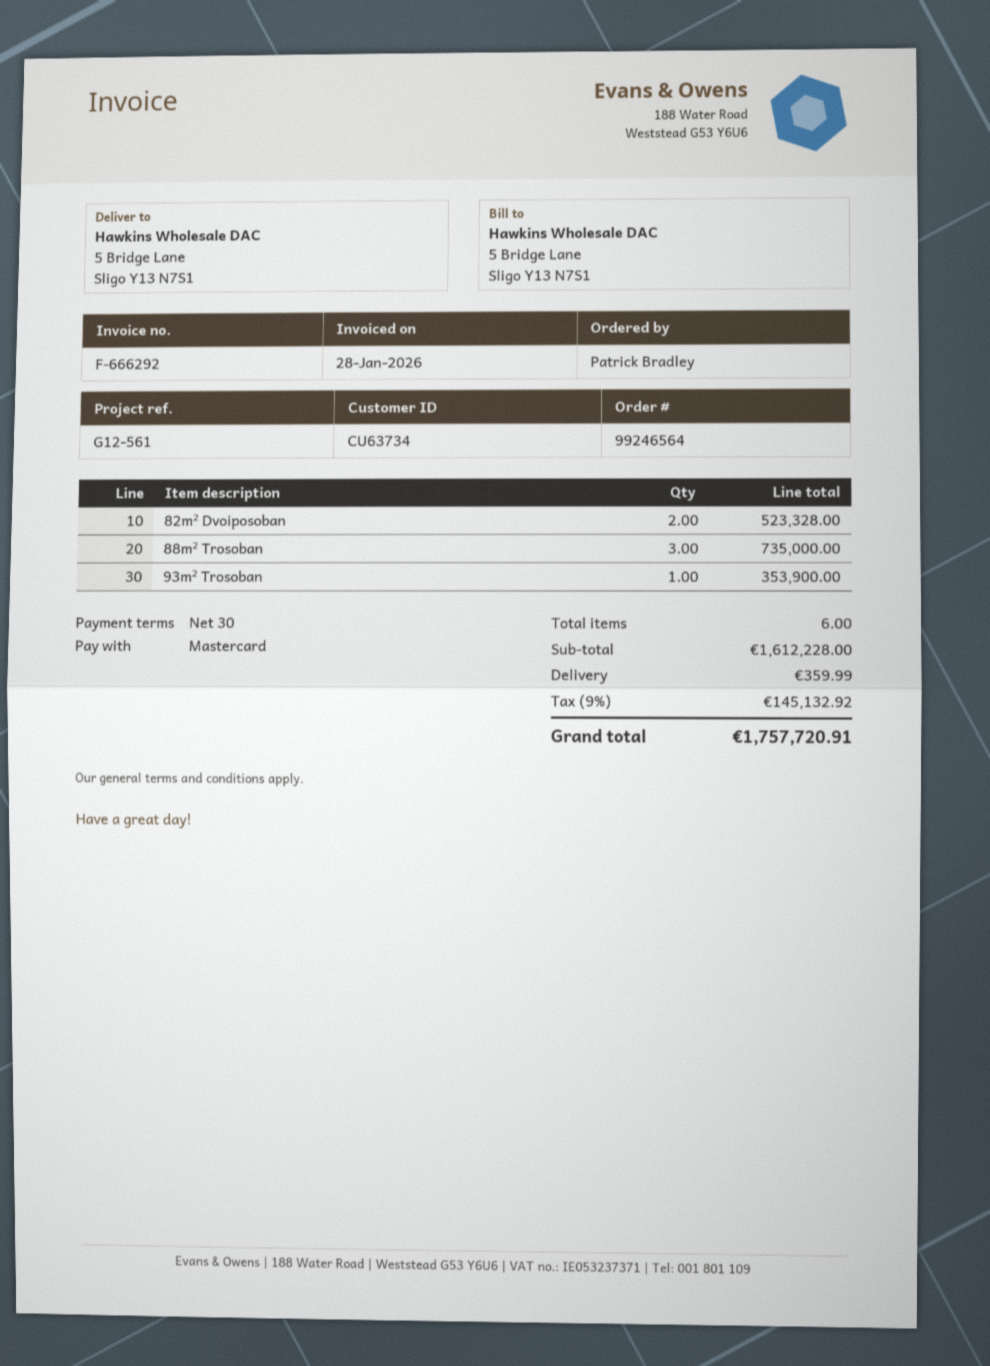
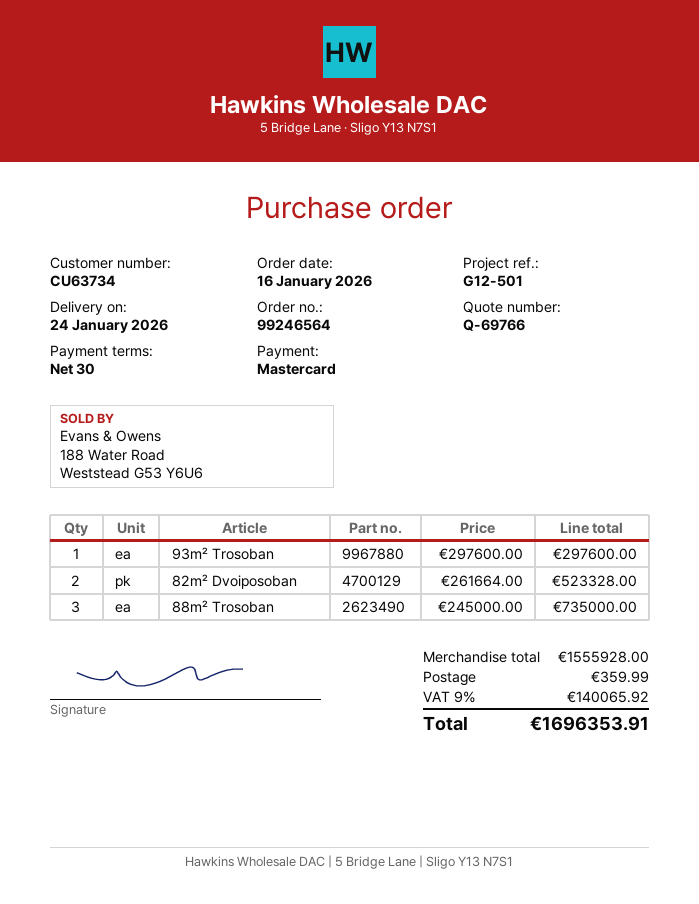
reference: G12-561 -> G12-501
93m² Trosoban: 1 for 353900.00 -> 1 for 297600.00
subtotal: 1612228.00 -> 1555928.00
tax: 9% = 145132.92 -> 9% = 140065.92
total: 1757720.91 -> 1696353.91

